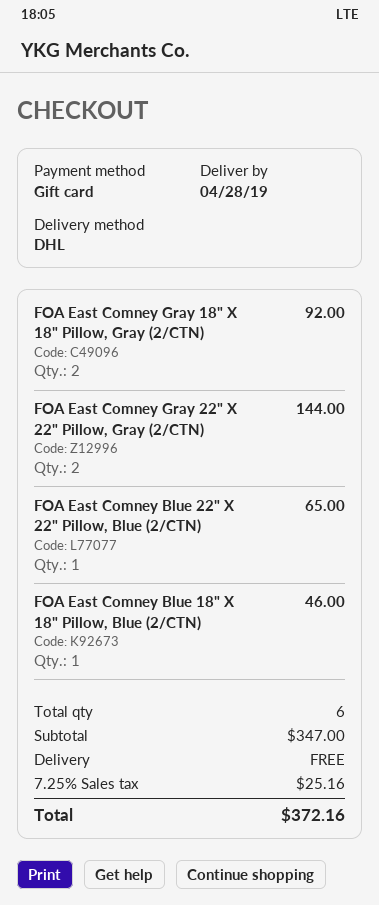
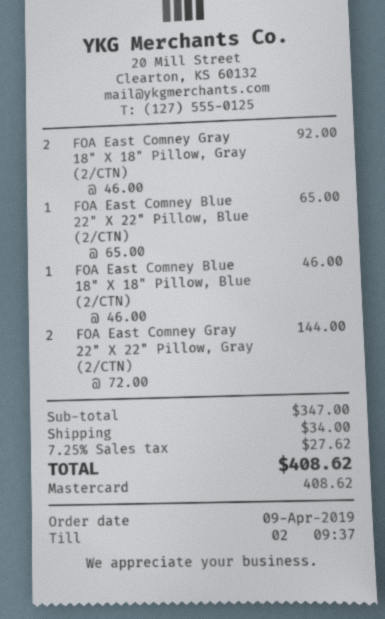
payment method: gift card -> Mastercard
shipping: 0.00 -> 34.00
tax: 7.25% = 25.16 -> 7.25% = 27.62
total: 372.16 -> 408.62

